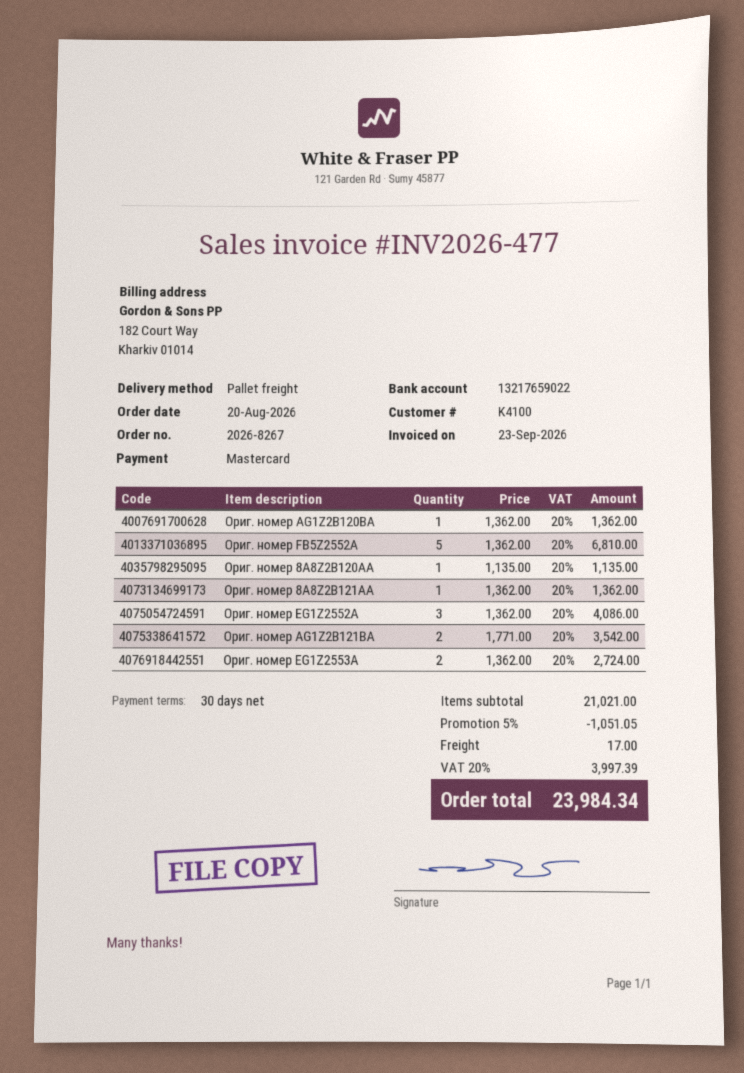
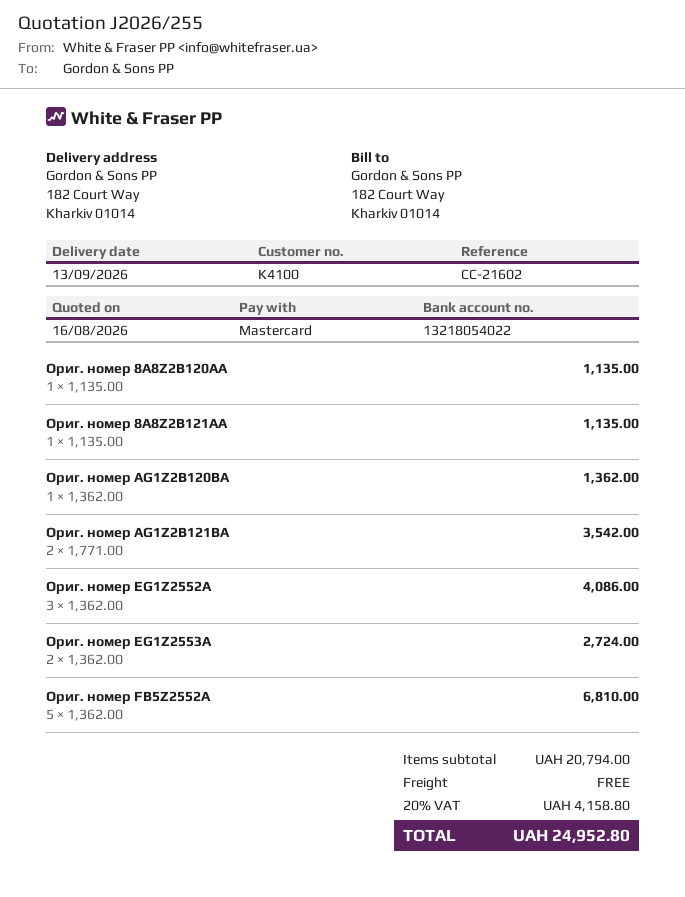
bank account: 13217659022 -> 13218054022
Ориг. номер 8A8Z2B121AA: 1 x 1362.00 = 1362.00 -> 1 x 1135.00 = 1135.00
subtotal: 21021.00 -> 20794.00
discount: 5% = 1051.05 -> none
shipping: 17.00 -> 0.00
tax: 20% = 3997.39 -> 20% = 4158.80
total: 23984.34 -> 24952.80

